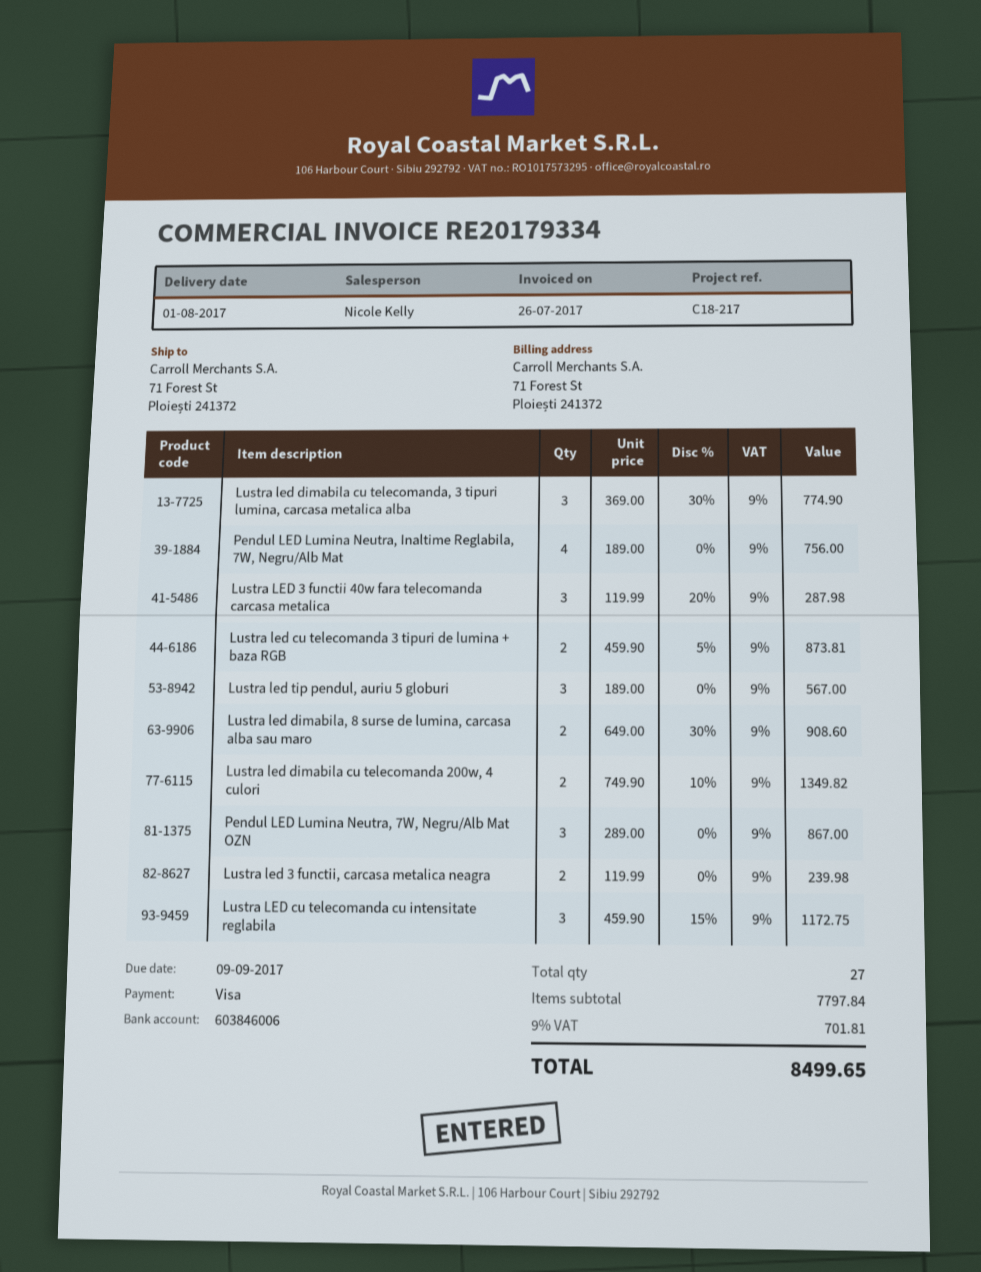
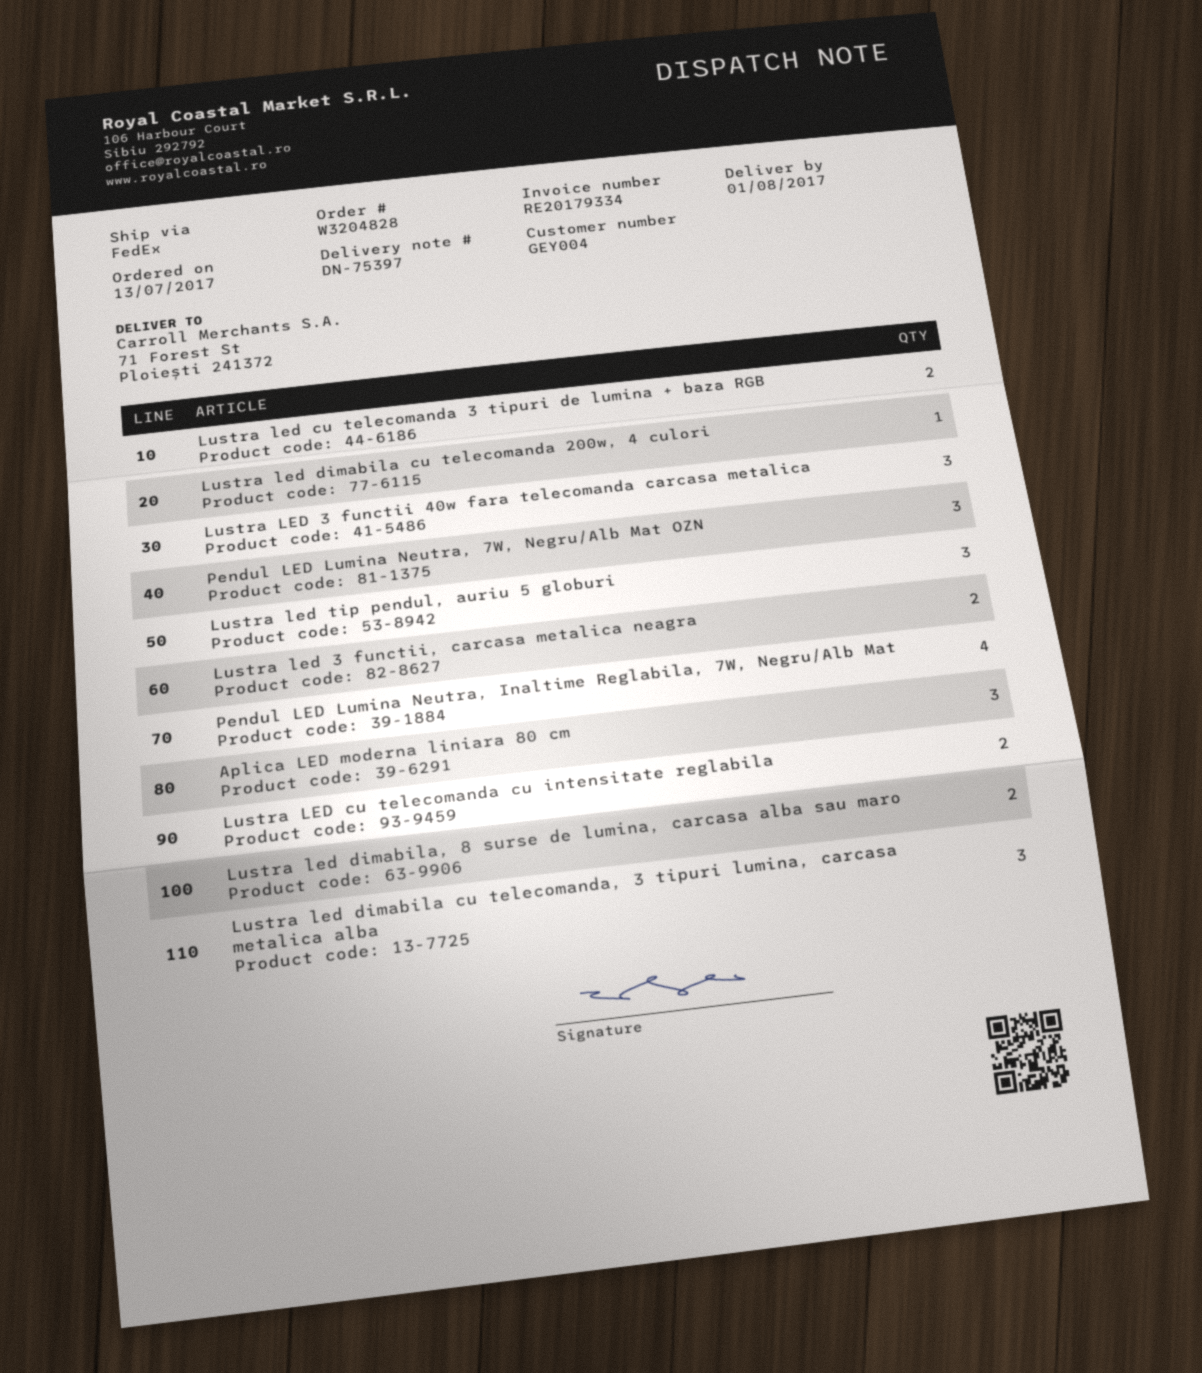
Lustra led dimabila cu telecomanda 200w, 4 culori: 2 -> 1
Lustra LED cu telecomanda cu intensitate reglabila: 3 -> 2
Aplica LED moderna liniara 80 cm: none -> 3

